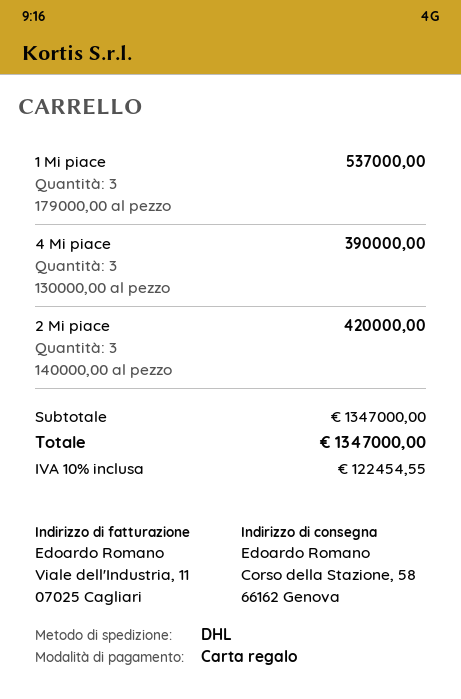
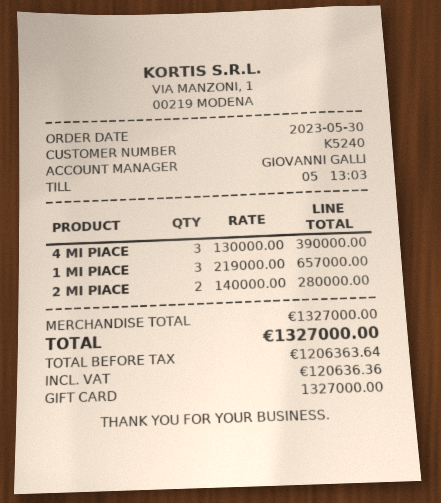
1 Mi piace: 3 x 179000.00 = 537000.00 -> 3 x 219000.00 = 657000.00
2 Mi piace: 3 x 140000.00 = 420000.00 -> 2 x 140000.00 = 280000.00
subtotal: 1347000.00 -> 1327000.00
tax: 122454.55 -> 120636.36
total: 1347000.00 -> 1327000.00

